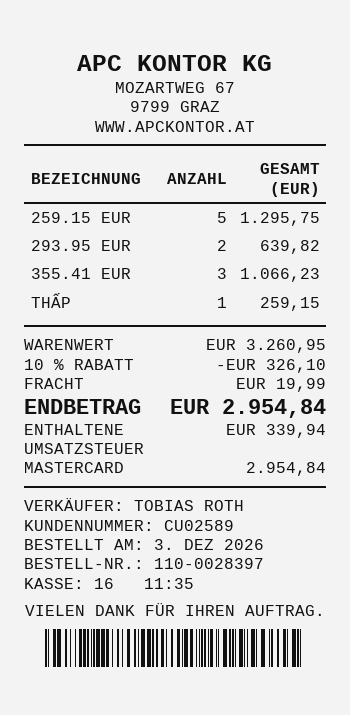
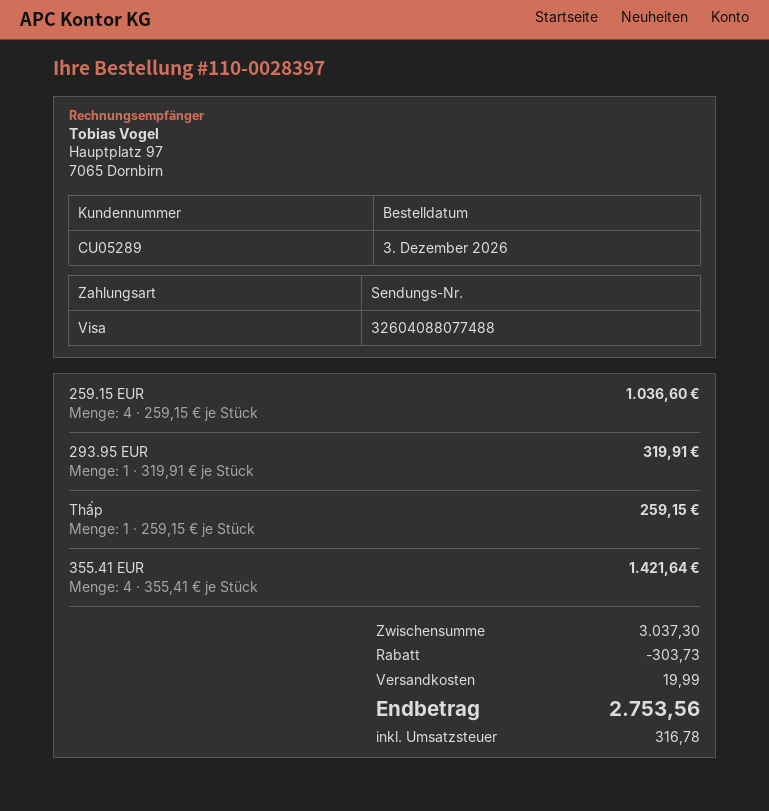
customer number: CU02589 -> CU05289
payment method: Mastercard -> Visa
259.15 EUR: 5 for 1295.75 -> 4 for 1036.60
293.95 EUR: 2 for 639.82 -> 1 for 319.91
355.41 EUR: 3 for 1066.23 -> 4 for 1421.64
subtotal: 3260.95 -> 3037.30
discount: 326.10 -> 303.73
tax: 339.94 -> 316.78
total: 2954.84 -> 2753.56

